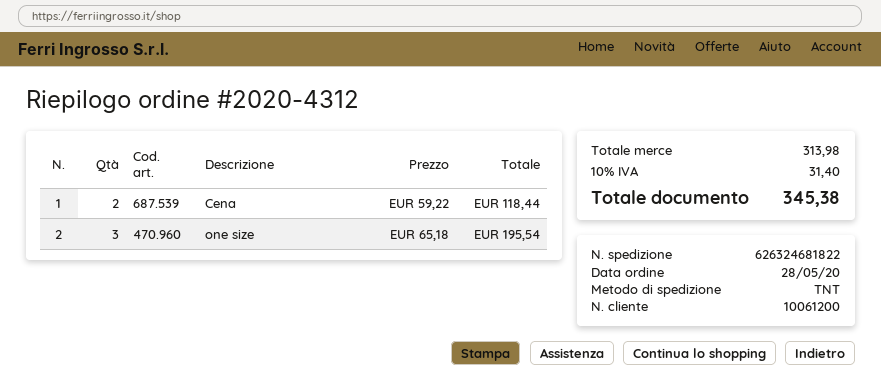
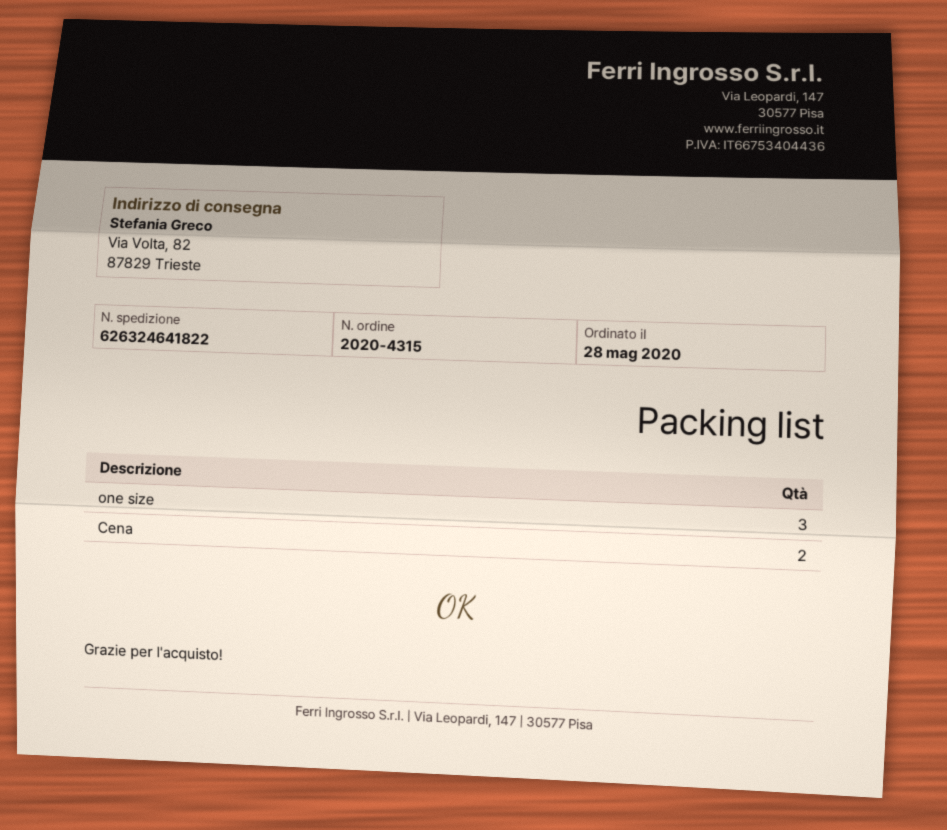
order number: 2020-4312 -> 2020-4315
tracking number: 626324681822 -> 626324641822

